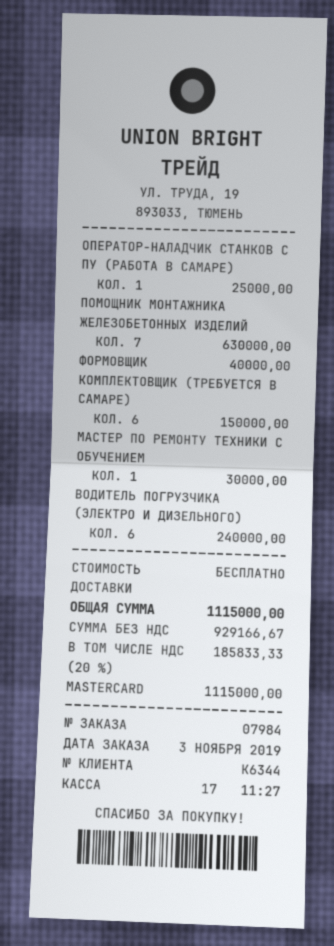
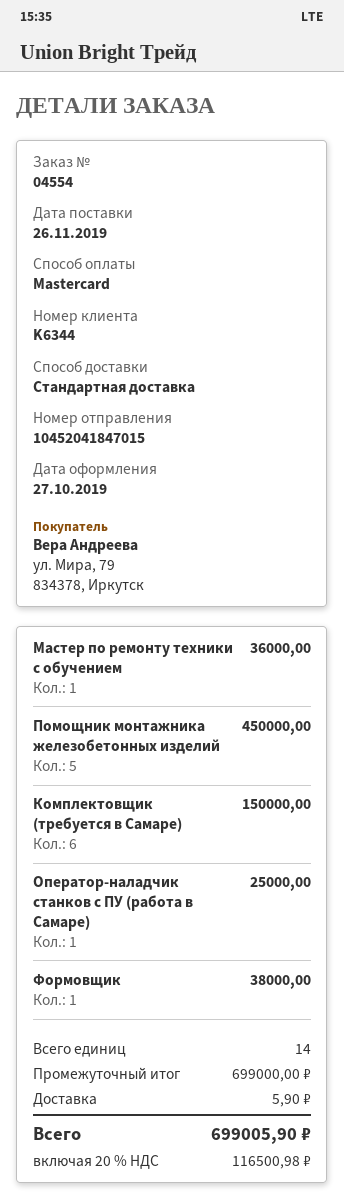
order number: 07984 -> 04554
order date: 2019-11-03 -> 2019-10-27
ПОМОЩНИК МОНТАЖНИКА ЖЕЛЕЗОБЕТОННЫХ ИЗДЕЛИЙ: 7 for 630000.00 -> 5 for 450000.00
ФОРМОВЩИК: 1 for 40000.00 -> 1 for 38000.00
МАСТЕР ПО РЕМОНТУ ТЕХНИКИ С ОБУЧЕНИЕМ: 1 for 30000.00 -> 1 for 36000.00
ВОДИТЕЛЬ ПОГРУЗЧИКА (ЭЛЕКТРО И ДИЗЕЛЬНОГО): 6 for 240000.00 -> none
shipping: 0.00 -> 5.90
tax: 20% = 185833.33 -> 20% = 116500.98
total: 1115000.00 -> 699005.90

